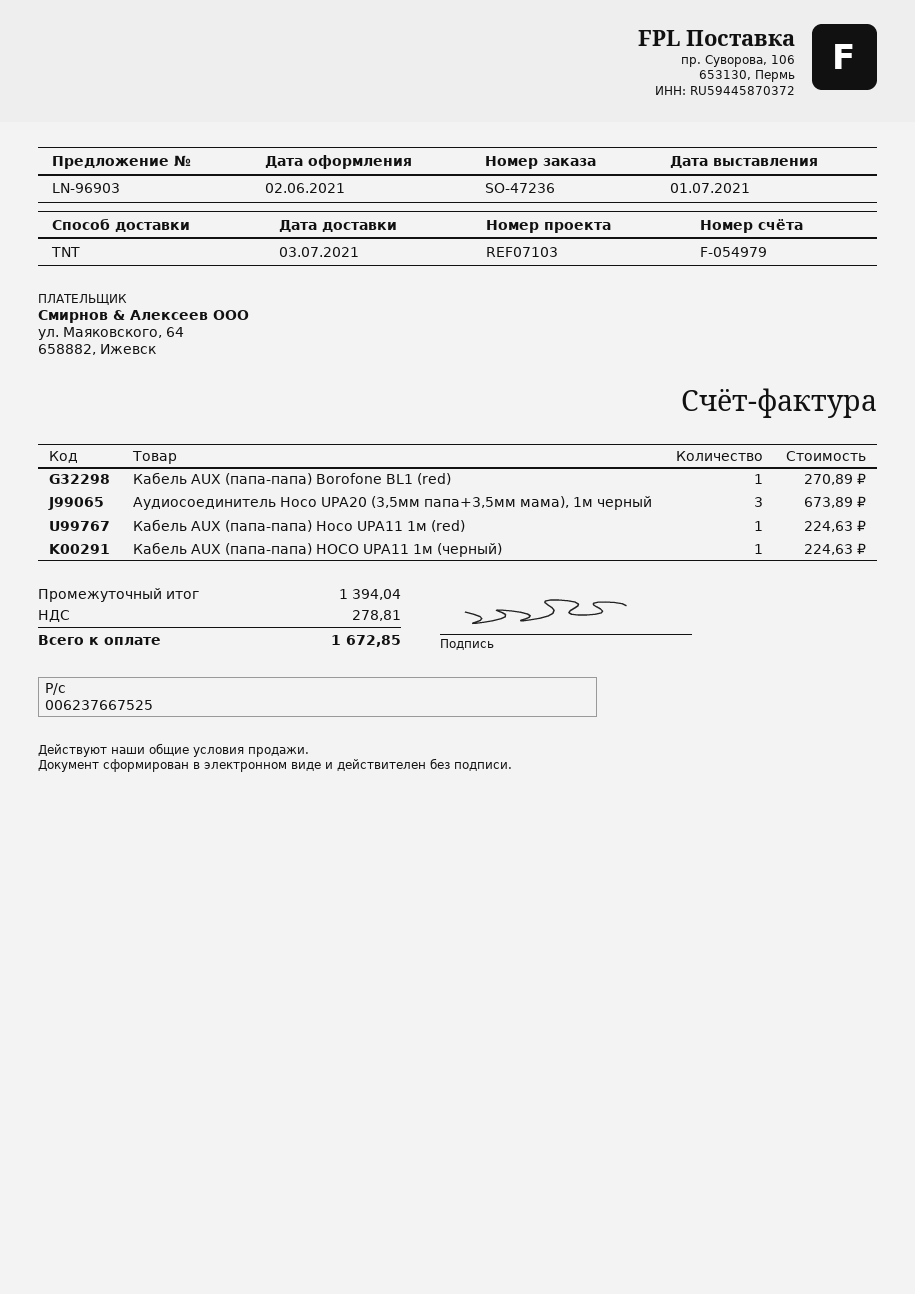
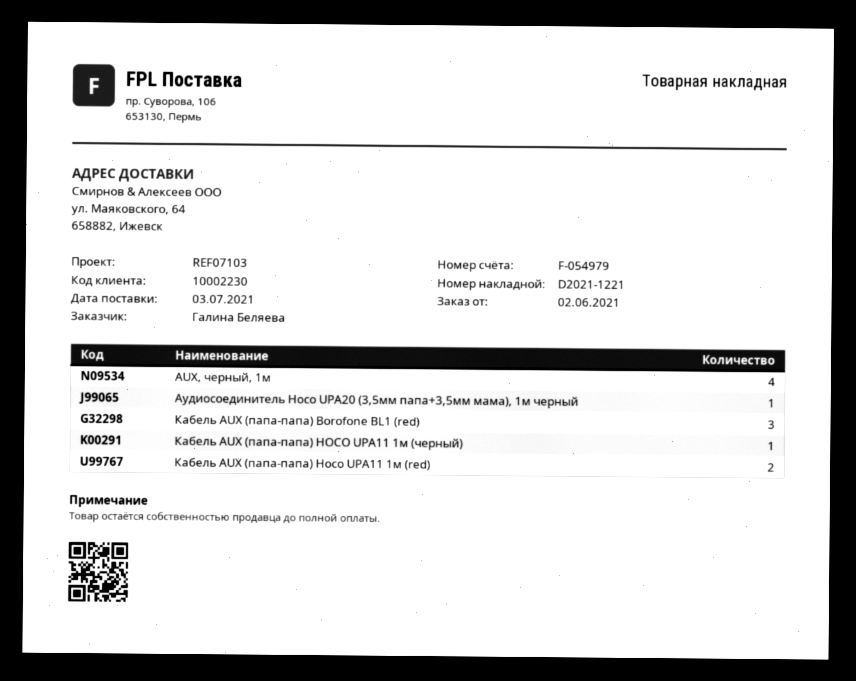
Кабель AUX (папа-папа) Borofone BL1 (red): 1 -> 3
Аудиосоединитель Hoco UPA20 (3,5мм папа+3,5мм мама), 1м черный: 3 -> 1
Кабель AUX (папа-папа) Hoco UPA11 1м (red): 1 -> 2
AUX, черный, 1м: none -> 4

